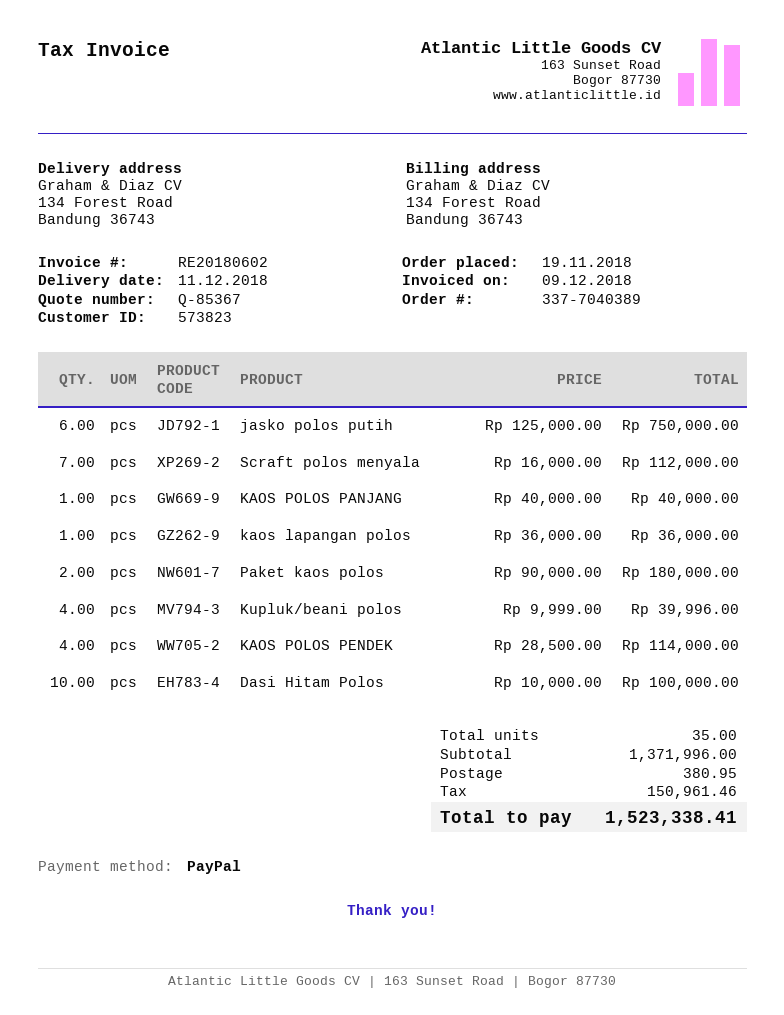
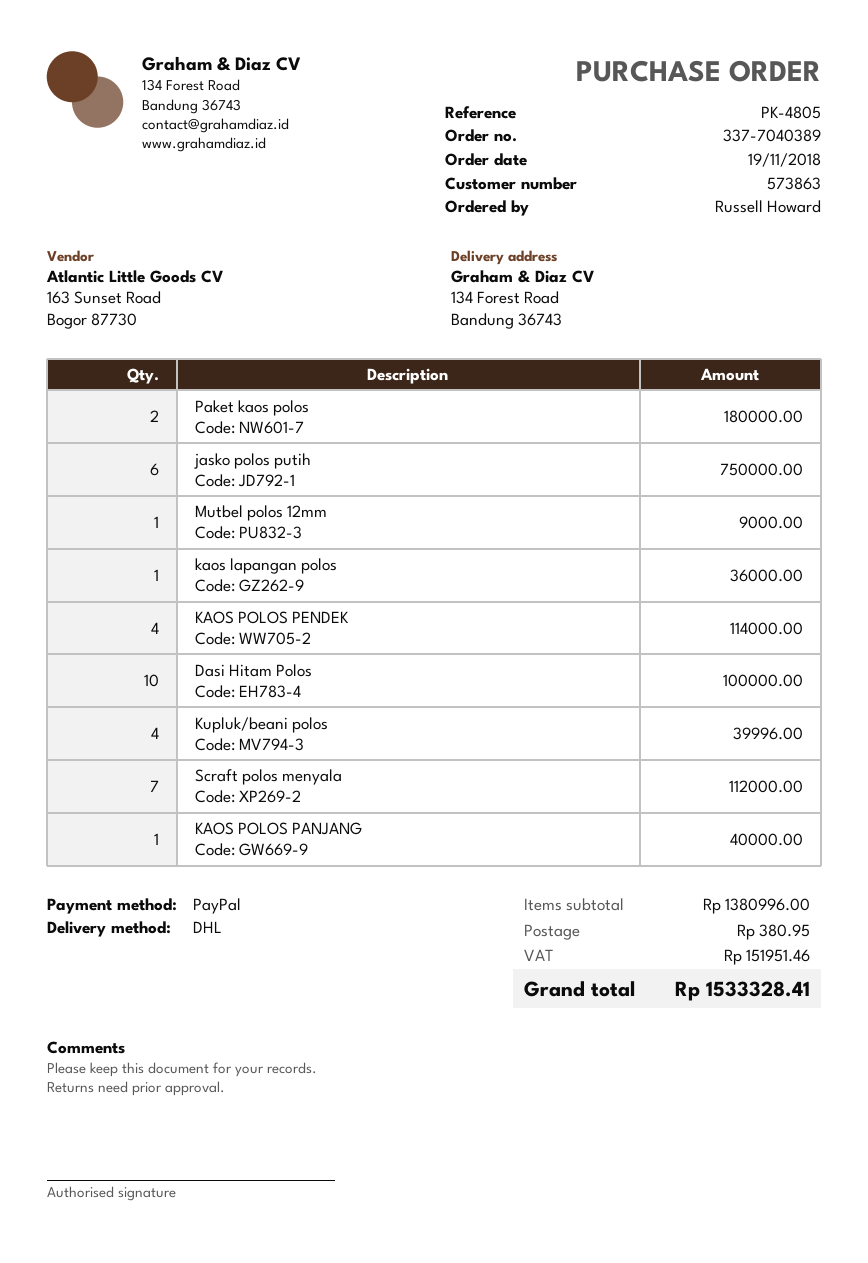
customer number: 573823 -> 573863
Mutbel polos 12mm: none -> 1 for 9000.00
subtotal: 1371996.00 -> 1380996.00
tax: 150961.46 -> 151951.46
total: 1523338.41 -> 1533328.41

